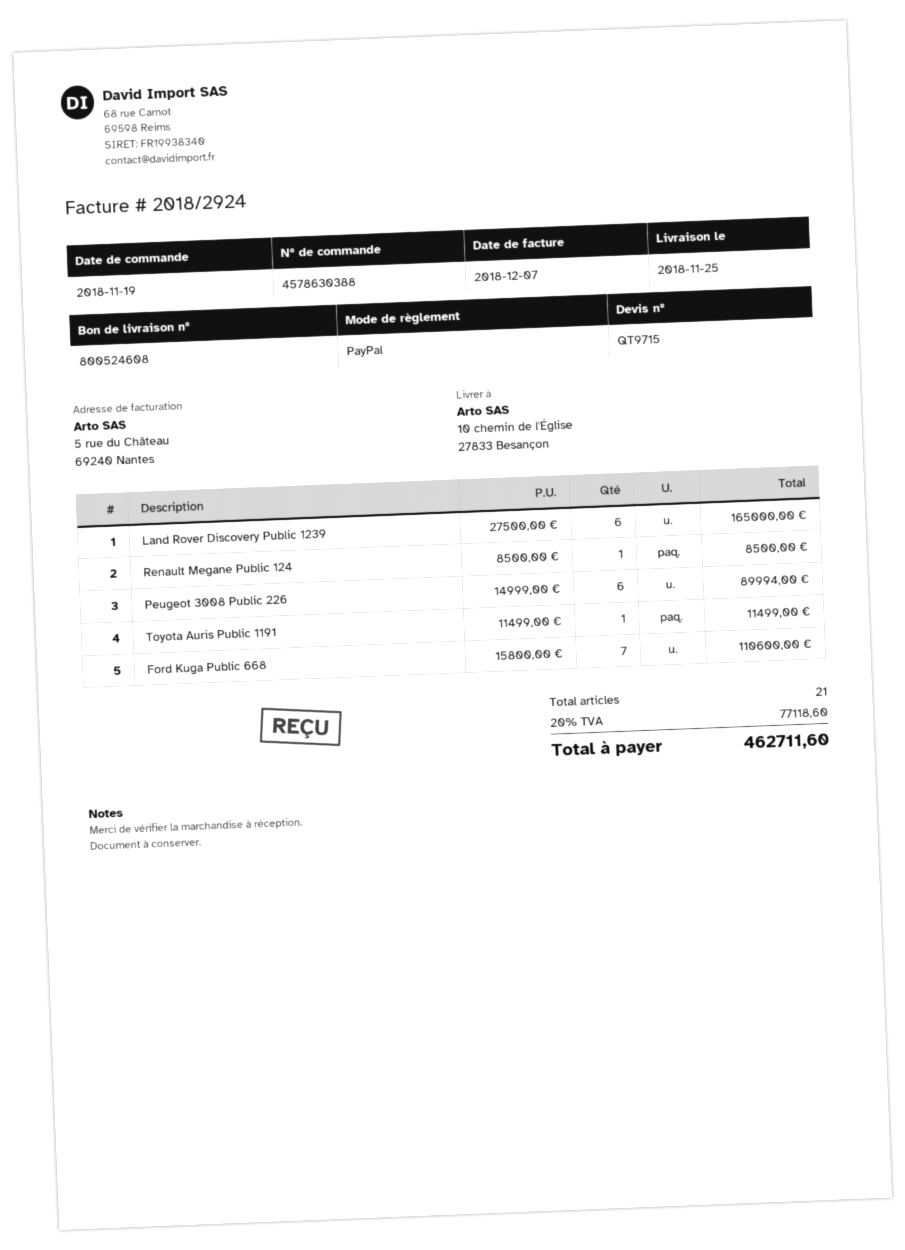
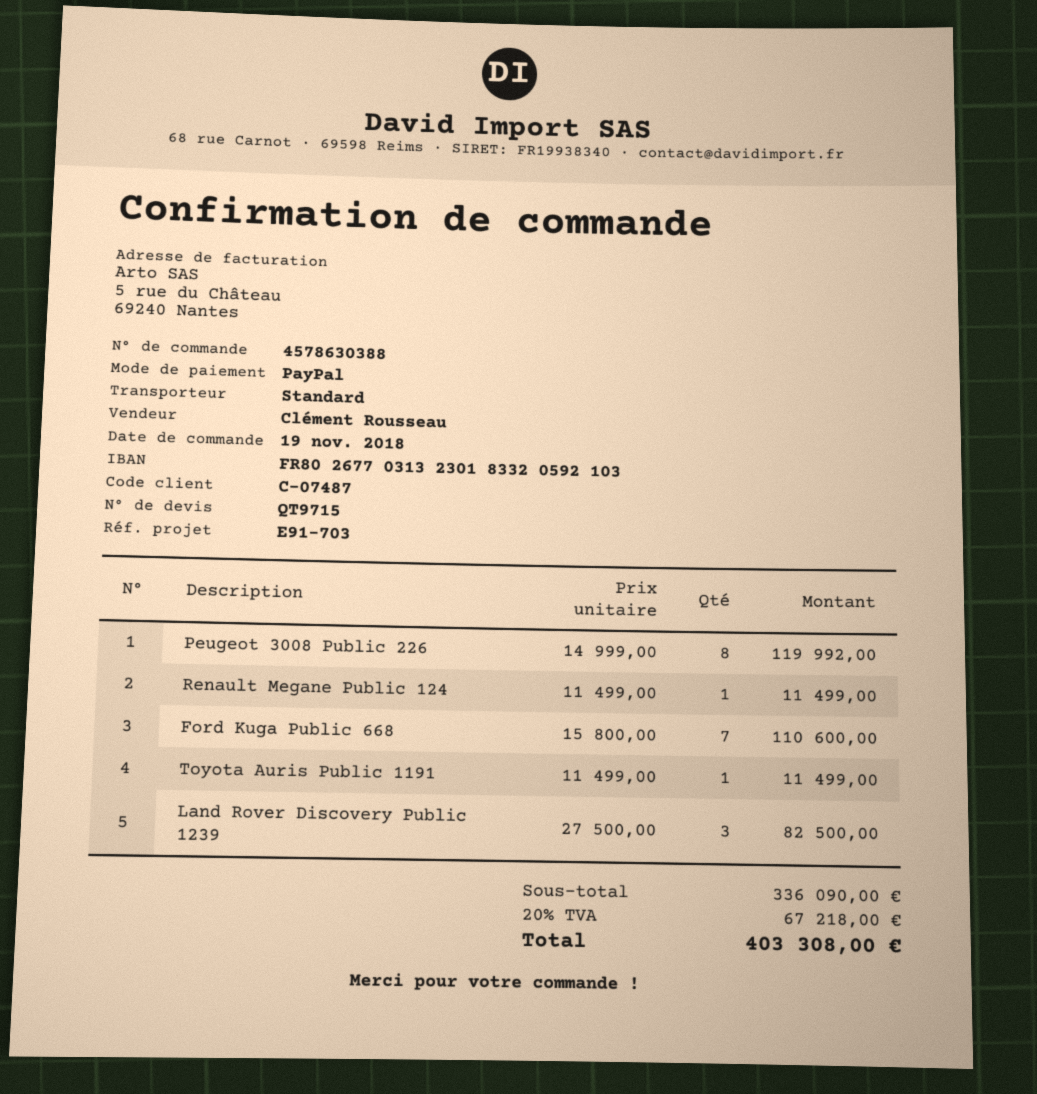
Land Rover Discovery Public 1239: 6 x 27500.00 = 165000.00 -> 3 x 27500.00 = 82500.00
Renault Megane Public 124: 1 x 8500.00 = 8500.00 -> 1 x 11499.00 = 11499.00
Peugeot 3008 Public 226: 6 x 14999.00 = 89994.00 -> 8 x 14999.00 = 119992.00
tax: 20% = 77118.60 -> 20% = 67218.00
total: 462711.60 -> 403308.00

